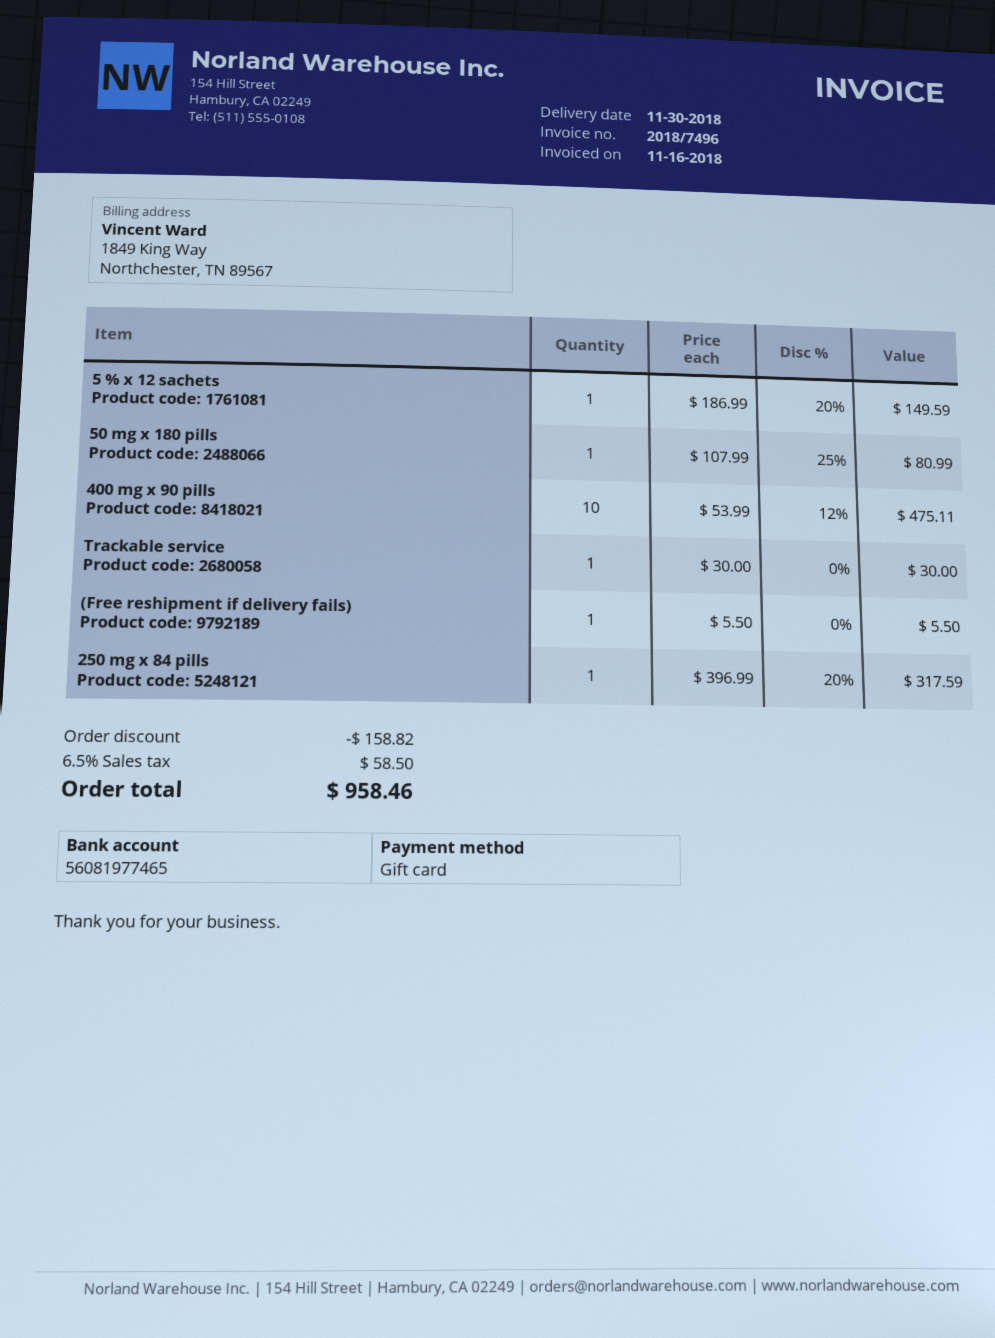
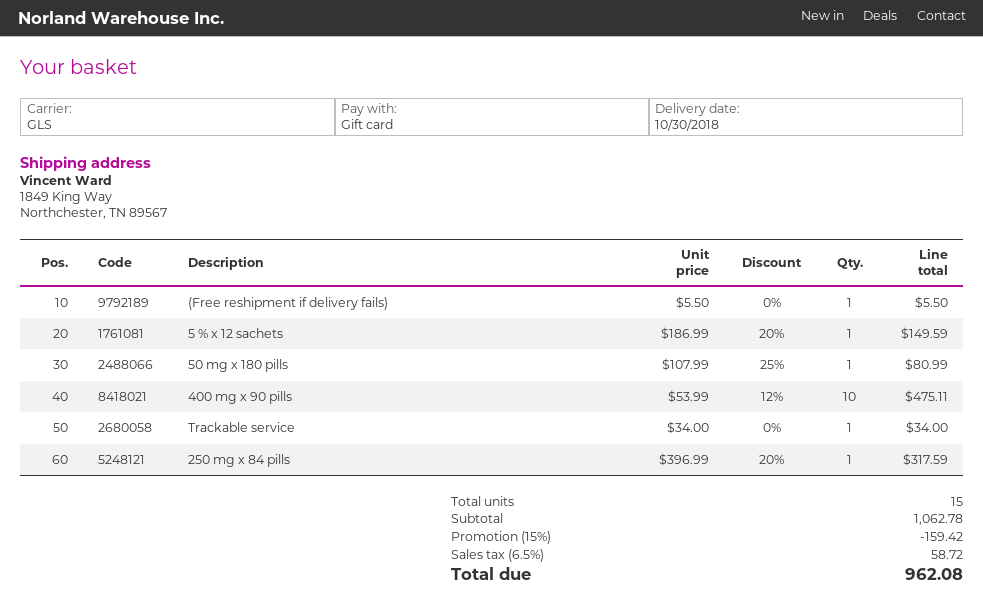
delivery date: 2018-11-30 -> 2018-10-30
Trackable service: 1 x 30.00 = 30.00 -> 1 x 34.00 = 34.00
discount: 158.82 -> 159.42
tax: 6.5% = 58.50 -> 6.5% = 58.72
total: 958.46 -> 962.08

